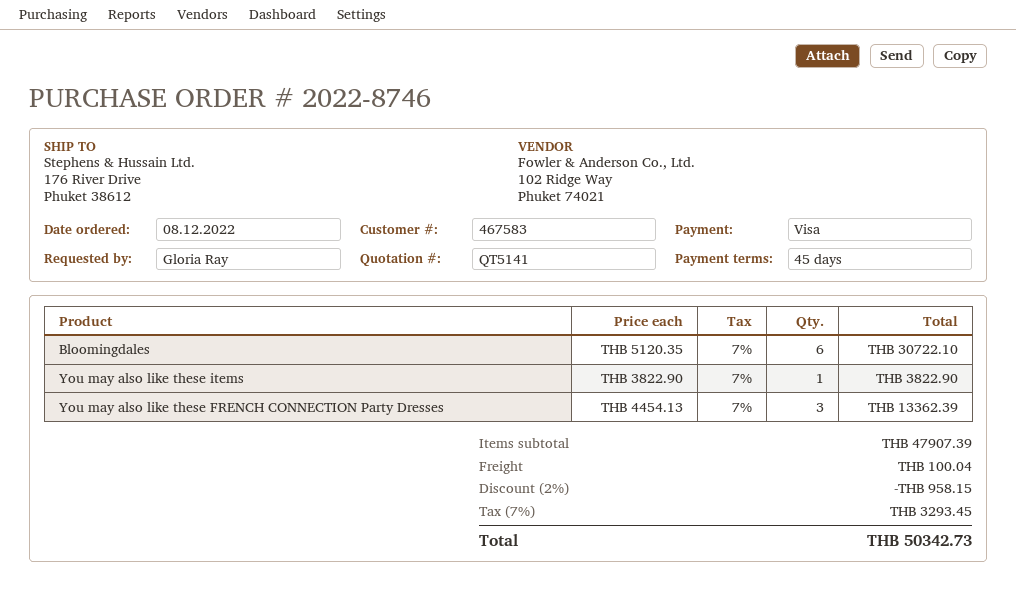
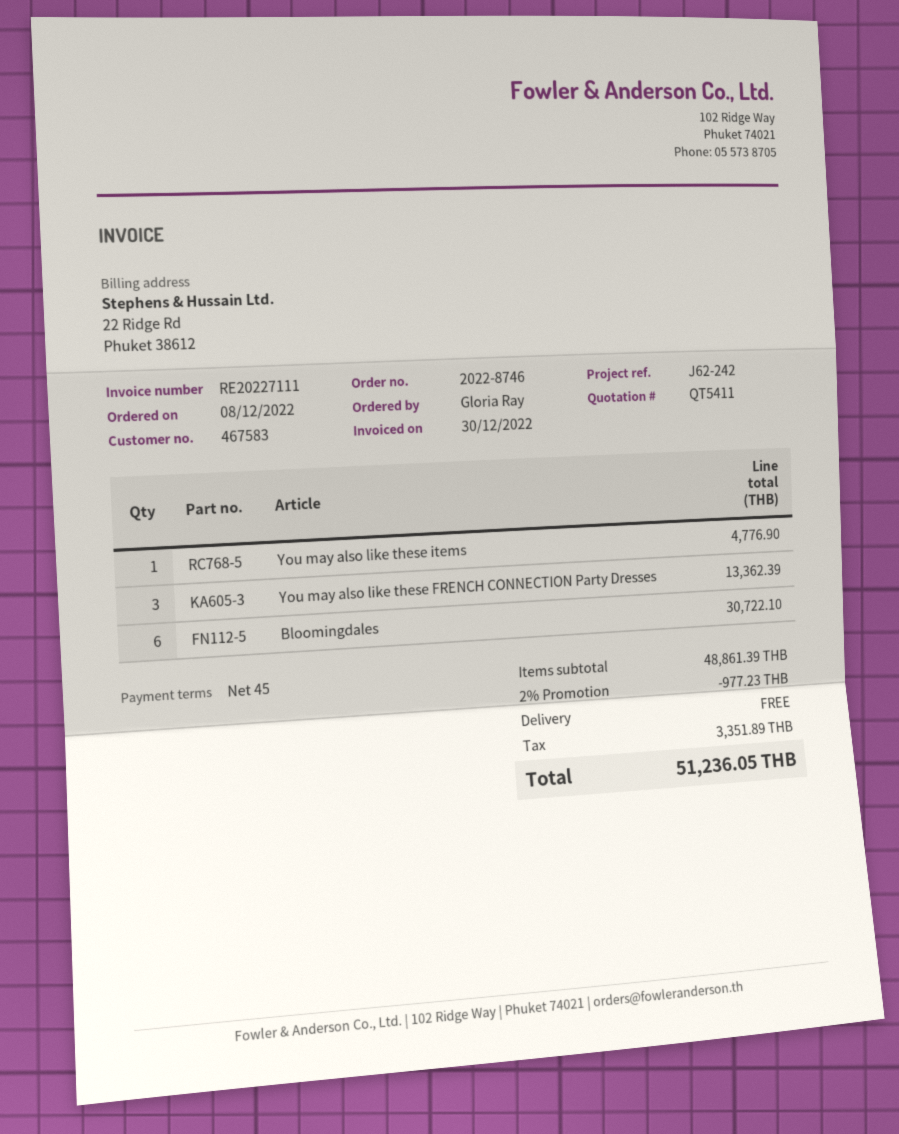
quote number: QT5141 -> QT5411
You may also like these items: 1 for 3822.90 -> 1 for 4776.90
subtotal: 47907.39 -> 48861.39
discount: 2% = 958.15 -> 2% = 977.23
shipping: 100.04 -> 0.00
tax: 3293.45 -> 3351.89
total: 50342.73 -> 51236.05

